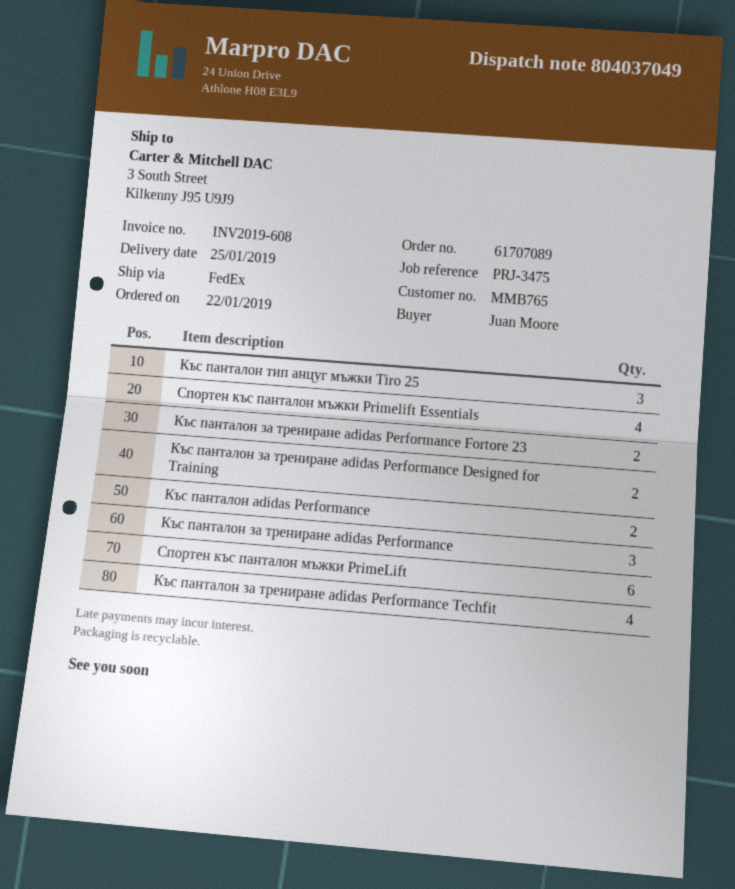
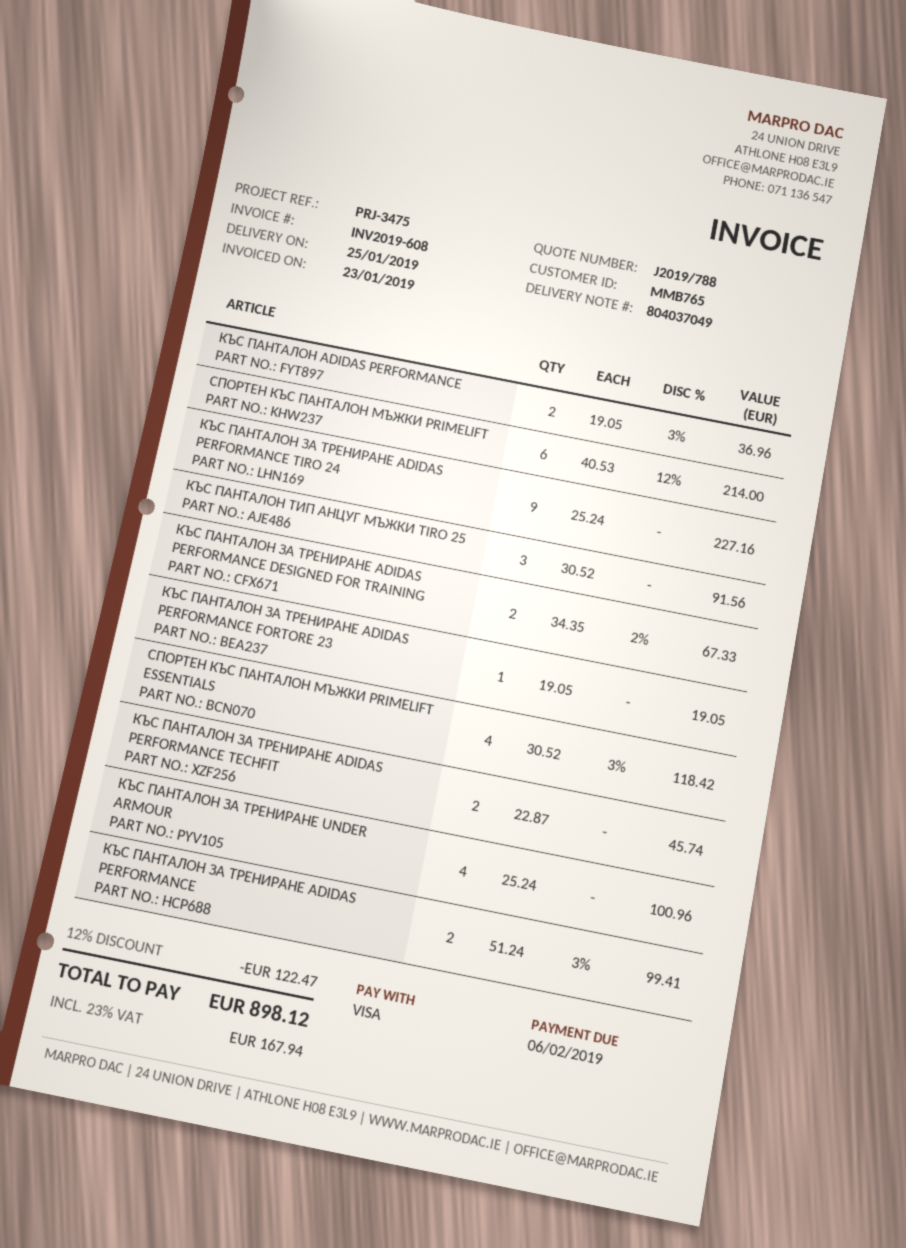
Къс панталон за трениране adidas Performance Fortore 23: 2 -> 1
Къс панталон за трениране adidas Performance: 3 -> 2
Къс панталон за трениране adidas Performance Techfit: 4 -> 2
КЪС ПАНТАЛОН ЗА ТРЕНИРАНЕ ADIDAS PERFORMANCE TIRO 24: none -> 9
КЪС ПАНТАЛОН ЗА ТРЕНИРАНЕ UNDER ARMOUR: none -> 4

